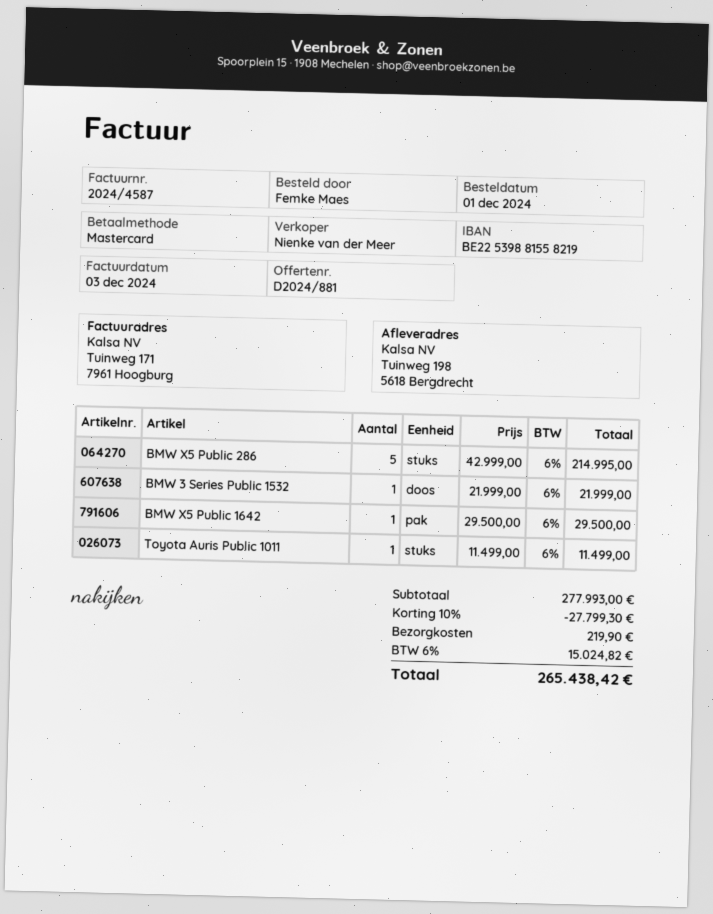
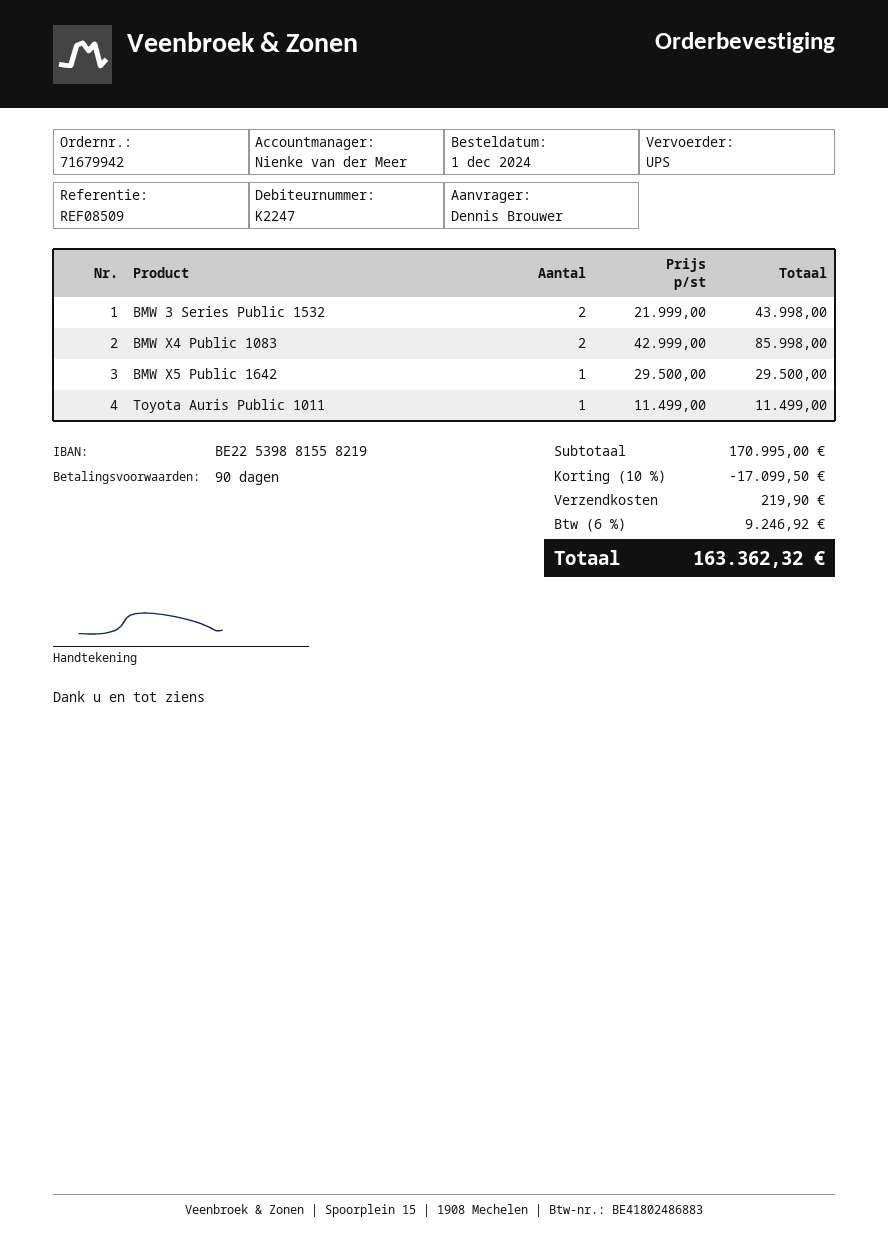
ordered by: Femke Maes -> Dennis Brouwer
BMW X5 Public 286: 5 x 42999.00 = 214995.00 -> none
BMW 3 Series Public 1532: 1 x 21999.00 = 21999.00 -> 2 x 21999.00 = 43998.00
BMW X4 Public 1083: none -> 2 x 42999.00 = 85998.00
subtotal: 277993.00 -> 170995.00
discount: 10% = 27799.30 -> 10% = 17099.50
tax: 6% = 15024.82 -> 6% = 9246.92
total: 265438.42 -> 163362.32

